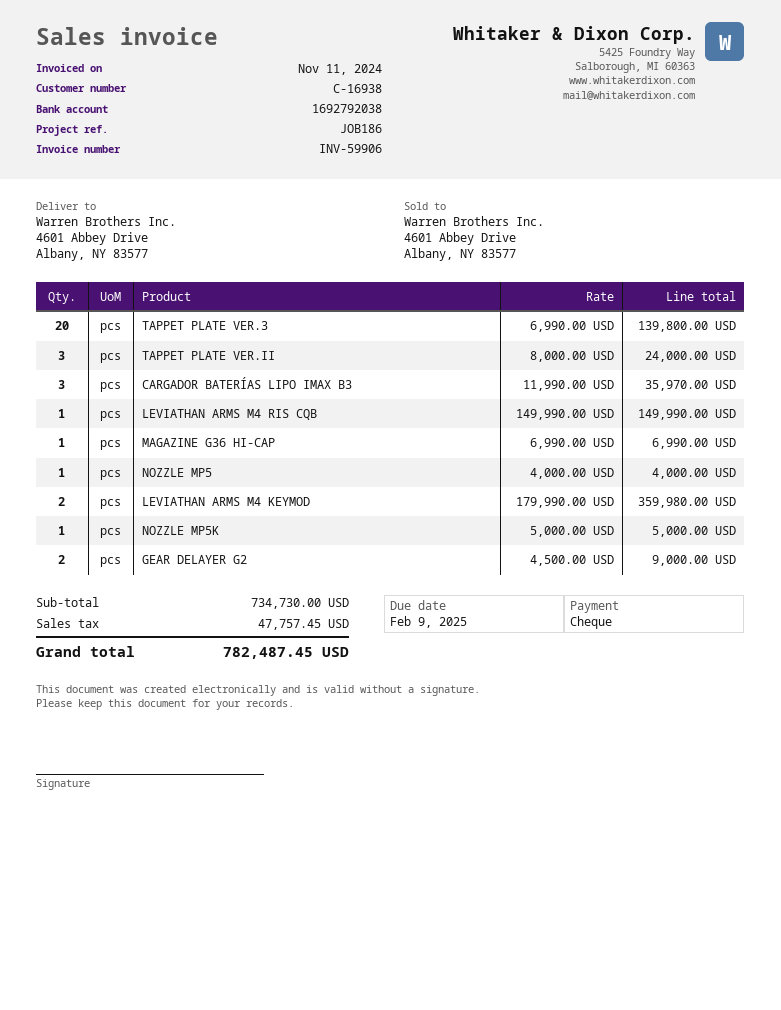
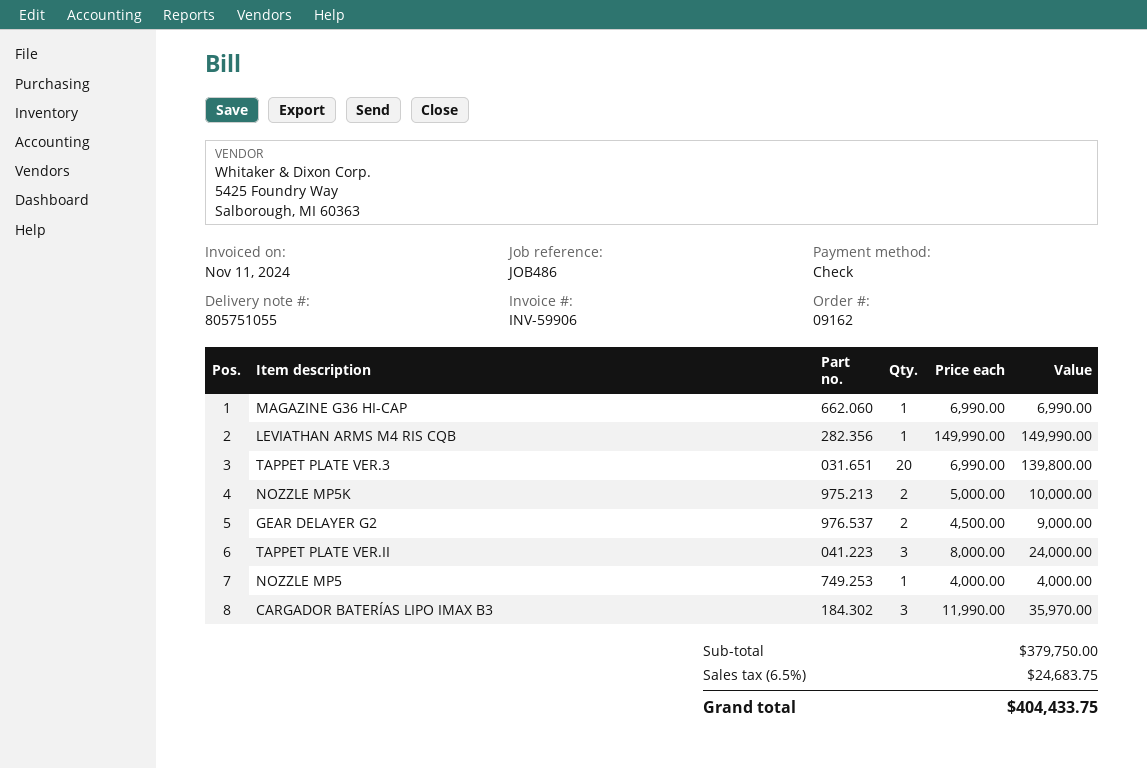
reference: JOB186 -> JOB486
LEVIATHAN ARMS M4 KEYMOD: 2 x 179990.00 = 359980.00 -> none
NOZZLE MP5K: 1 x 5000.00 = 5000.00 -> 2 x 5000.00 = 10000.00
subtotal: 734730.00 -> 379750.00
tax: 47757.45 -> 24683.75
total: 782487.45 -> 404433.75

